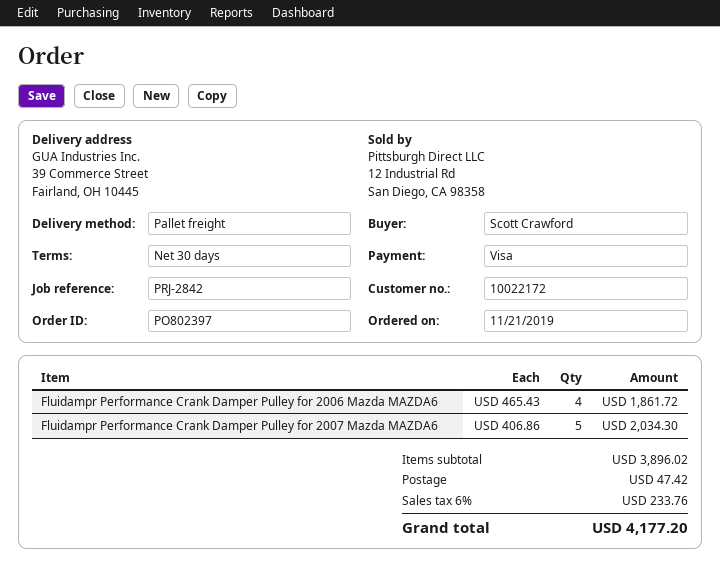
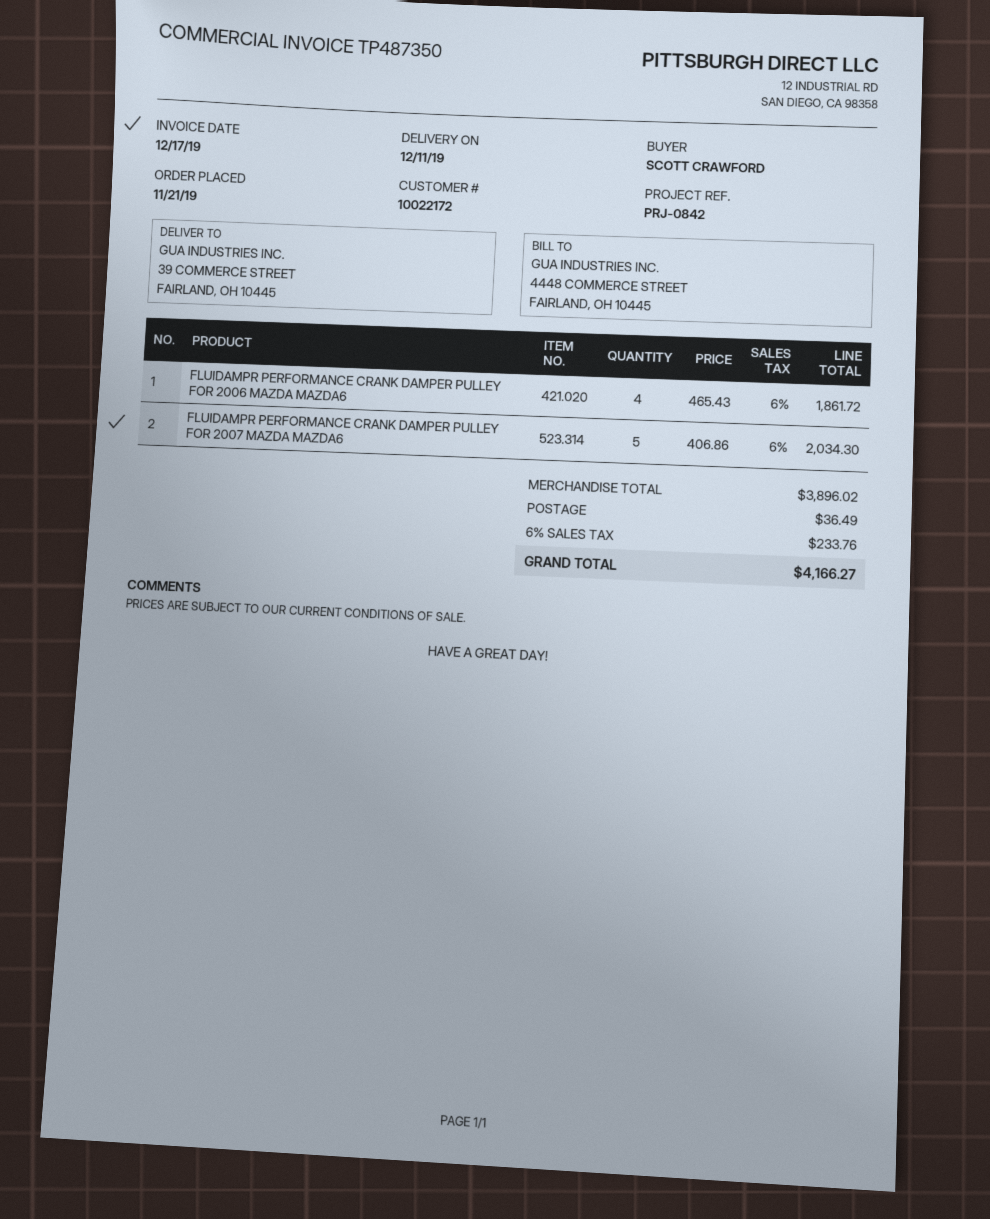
reference: PRJ-2842 -> PRJ-0842
shipping: 47.42 -> 36.49
total: 4177.20 -> 4166.27

